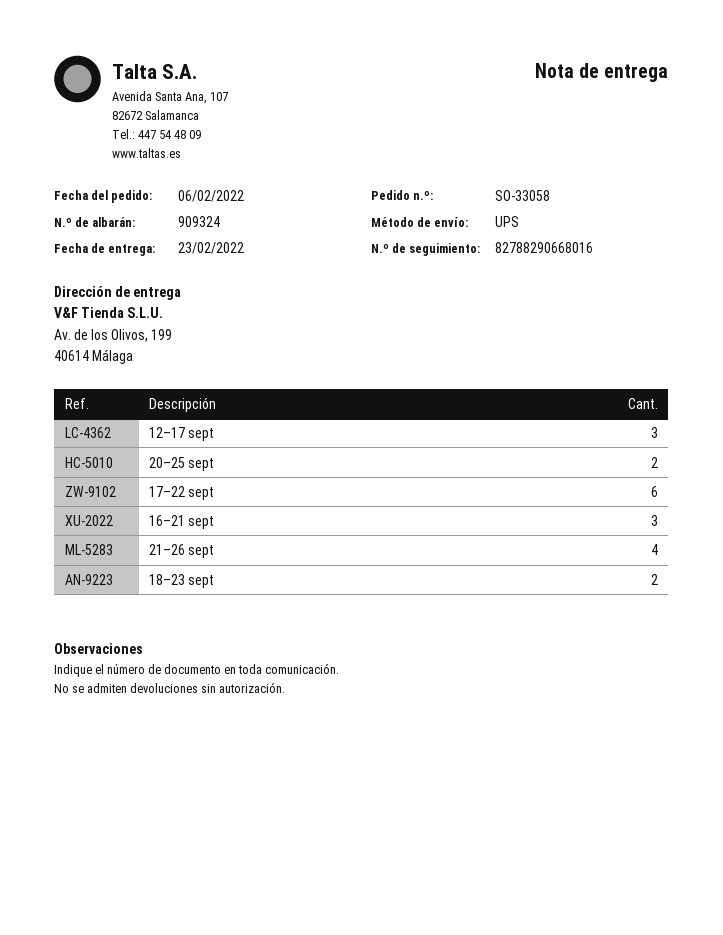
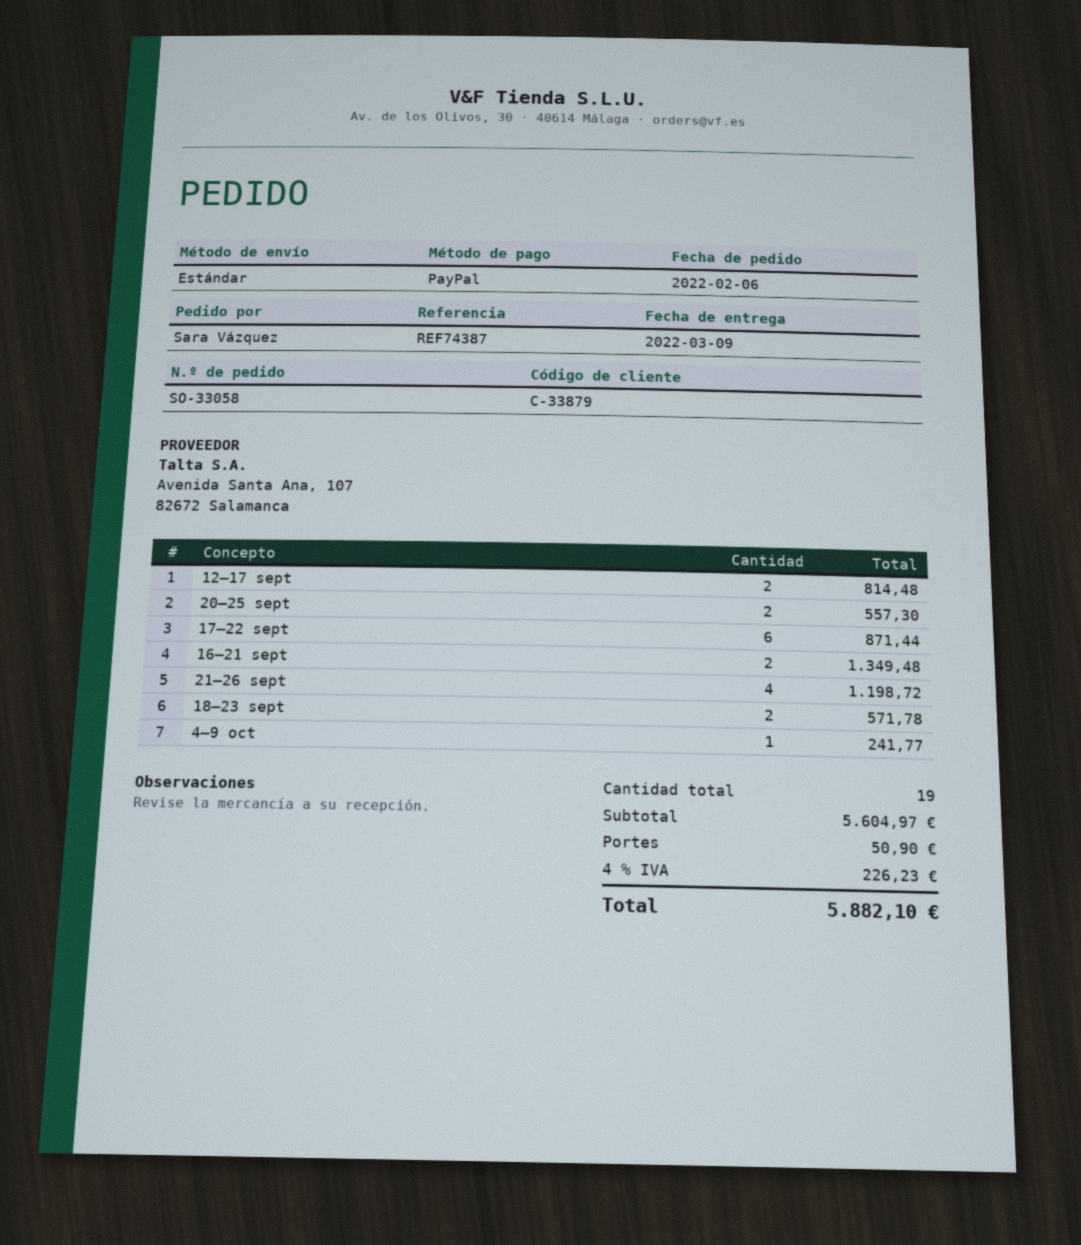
delivery date: 2022-02-23 -> 2022-03-09
shipping method: UPS -> standard
12–17 sept: 3 -> 2
16–21 sept: 3 -> 2
4–9 oct: none -> 1

